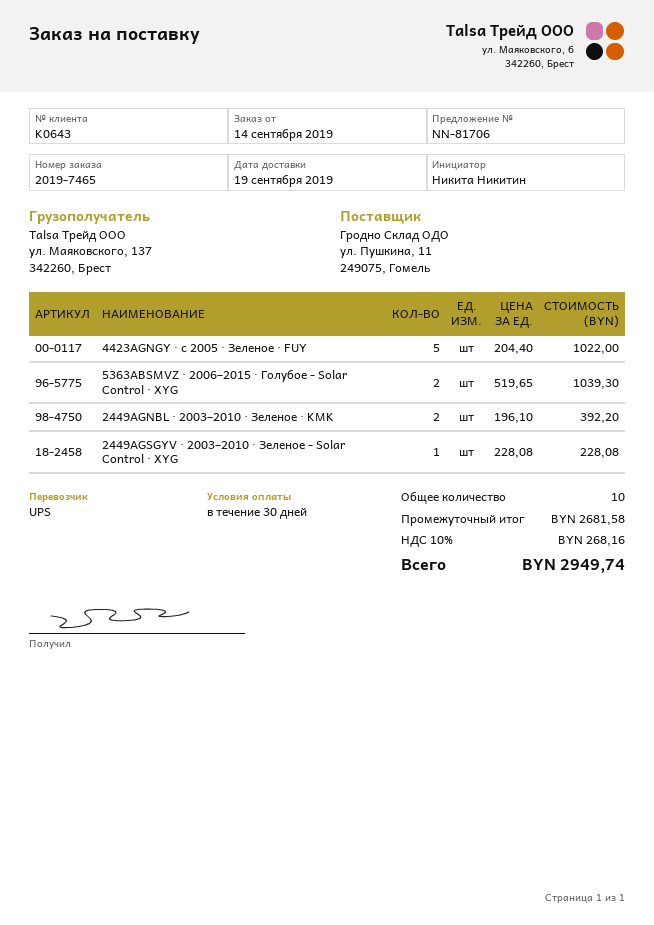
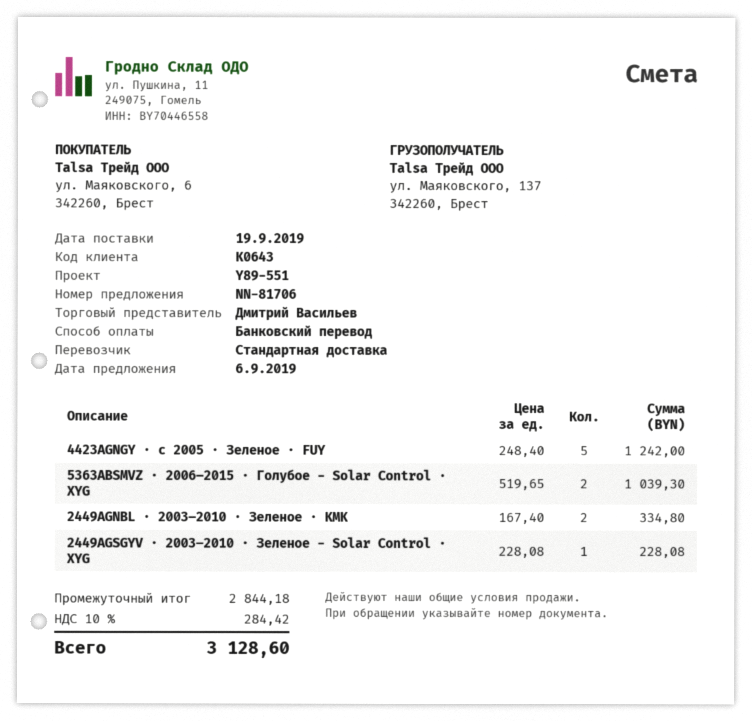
shipping method: UPS -> standard
4423AGNGY · с 2005 · Зеленое · FUY: 5 x 204.40 = 1022.00 -> 5 x 248.40 = 1242.00
2449AGNBL · 2003–2010 · Зеленое · KMK: 2 x 196.10 = 392.20 -> 2 x 167.40 = 334.80
subtotal: 2681.58 -> 2844.18
tax: 10% = 268.16 -> 10% = 284.42
total: 2949.74 -> 3128.60

